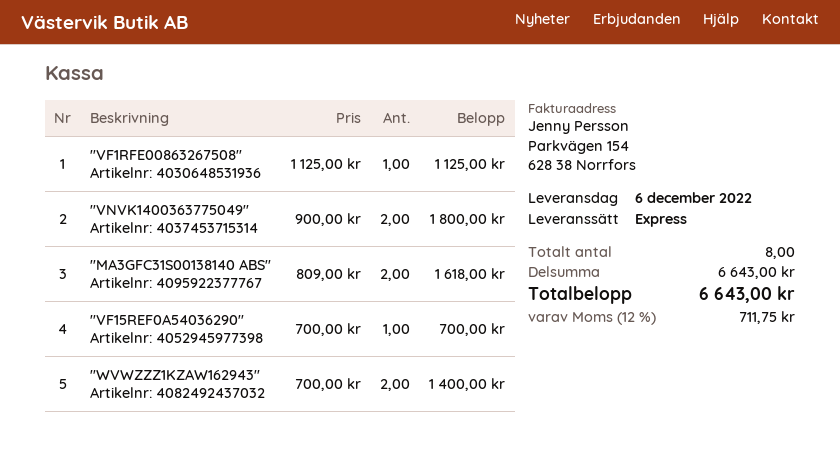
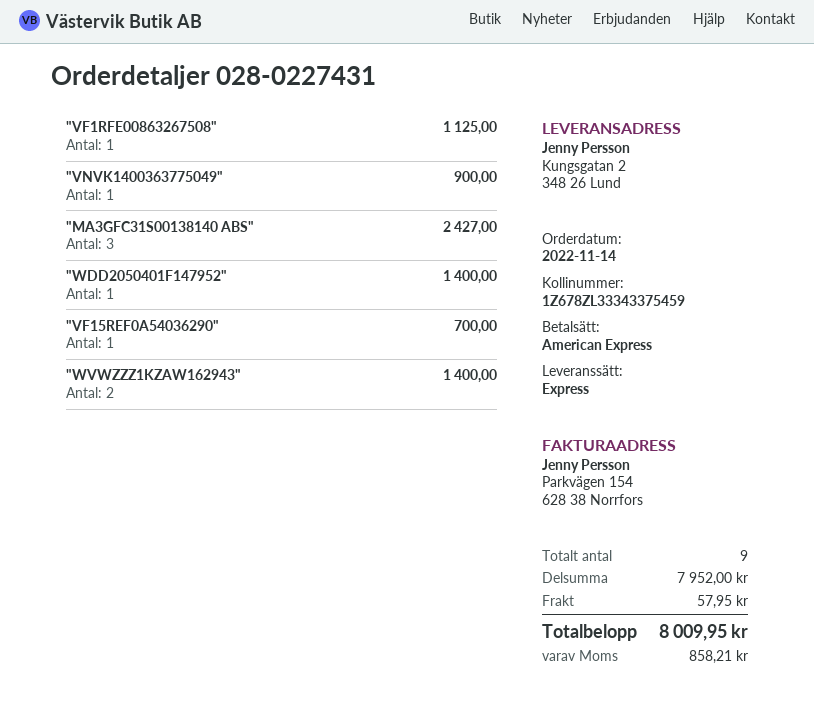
"VNVK1400363775049": 2 for 1800.00 -> 1 for 900.00
"MA3GFC31S00138140 ABS": 2 for 1618.00 -> 3 for 2427.00
"WDD2050401F147952": none -> 1 for 1400.00
total quantity: 8 -> 9
subtotal: 6643.00 -> 7952.00
shipping: none -> 57.95
tax: 711.75 -> 858.21
total: 6643.00 -> 8009.95

